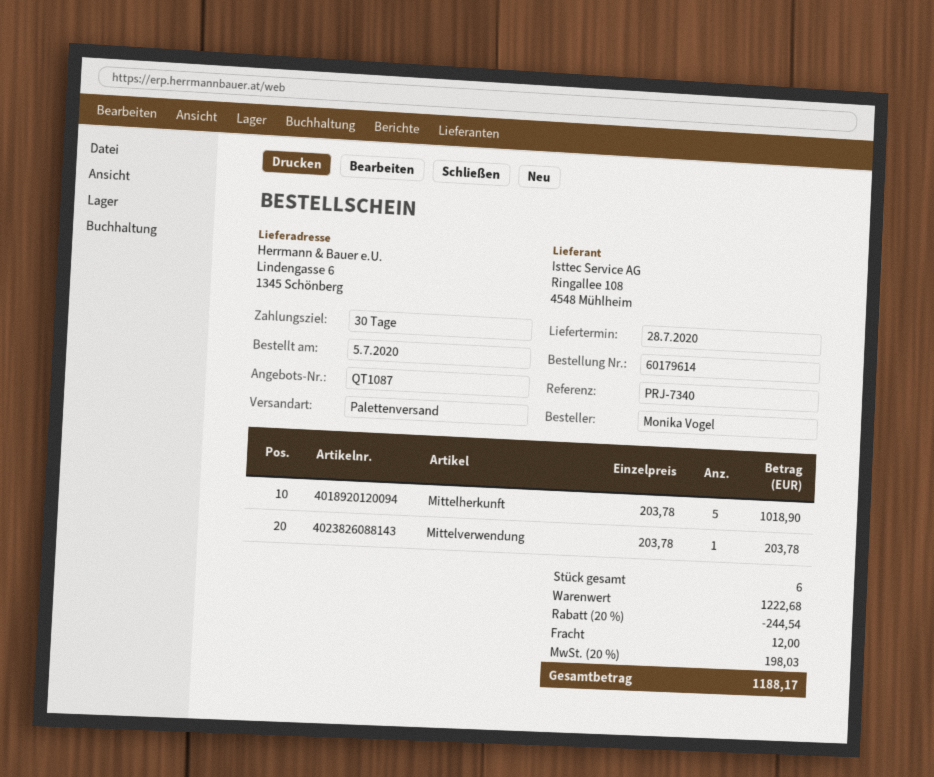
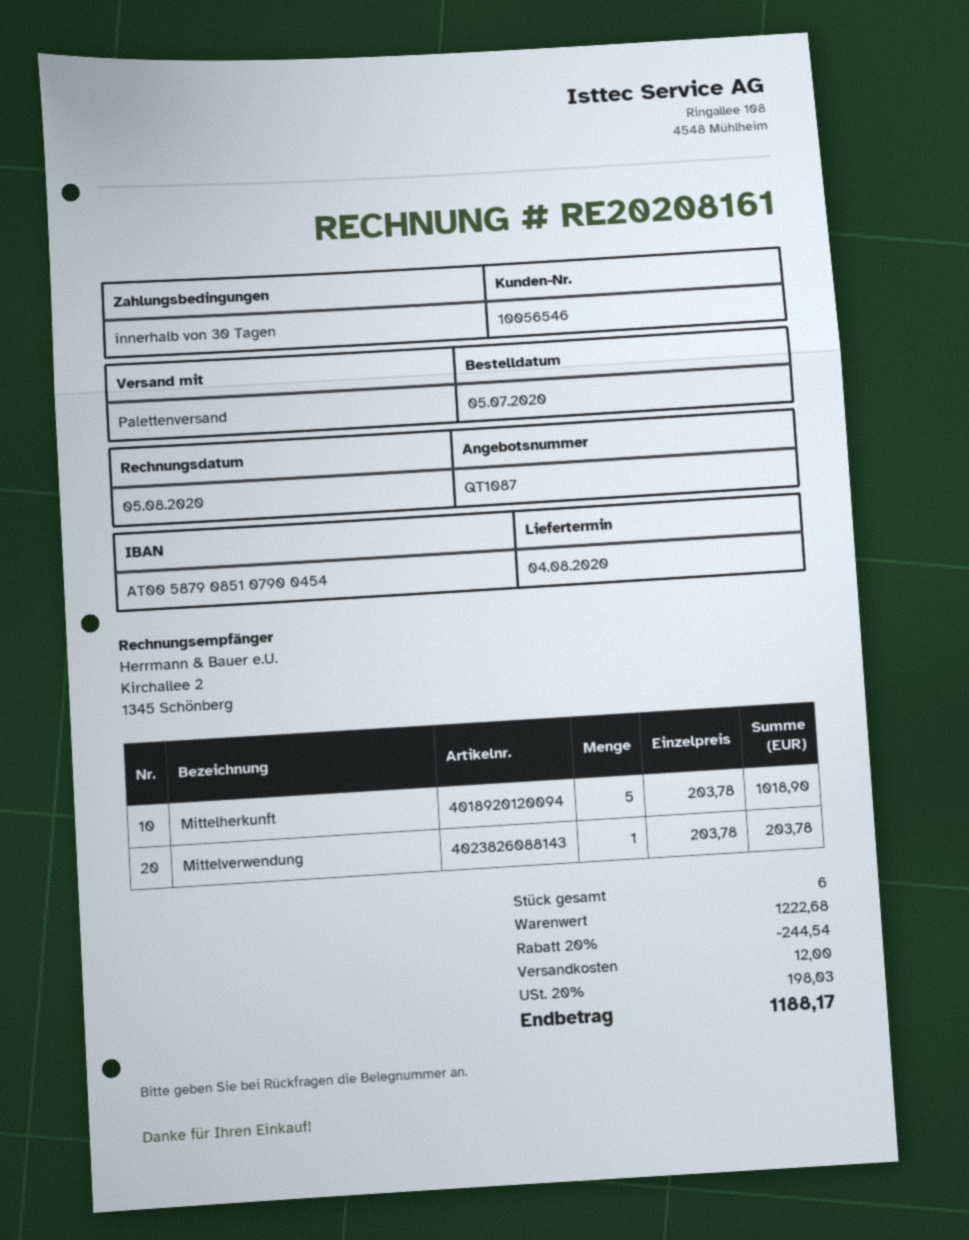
delivery date: 2020-07-28 -> 2020-08-04

